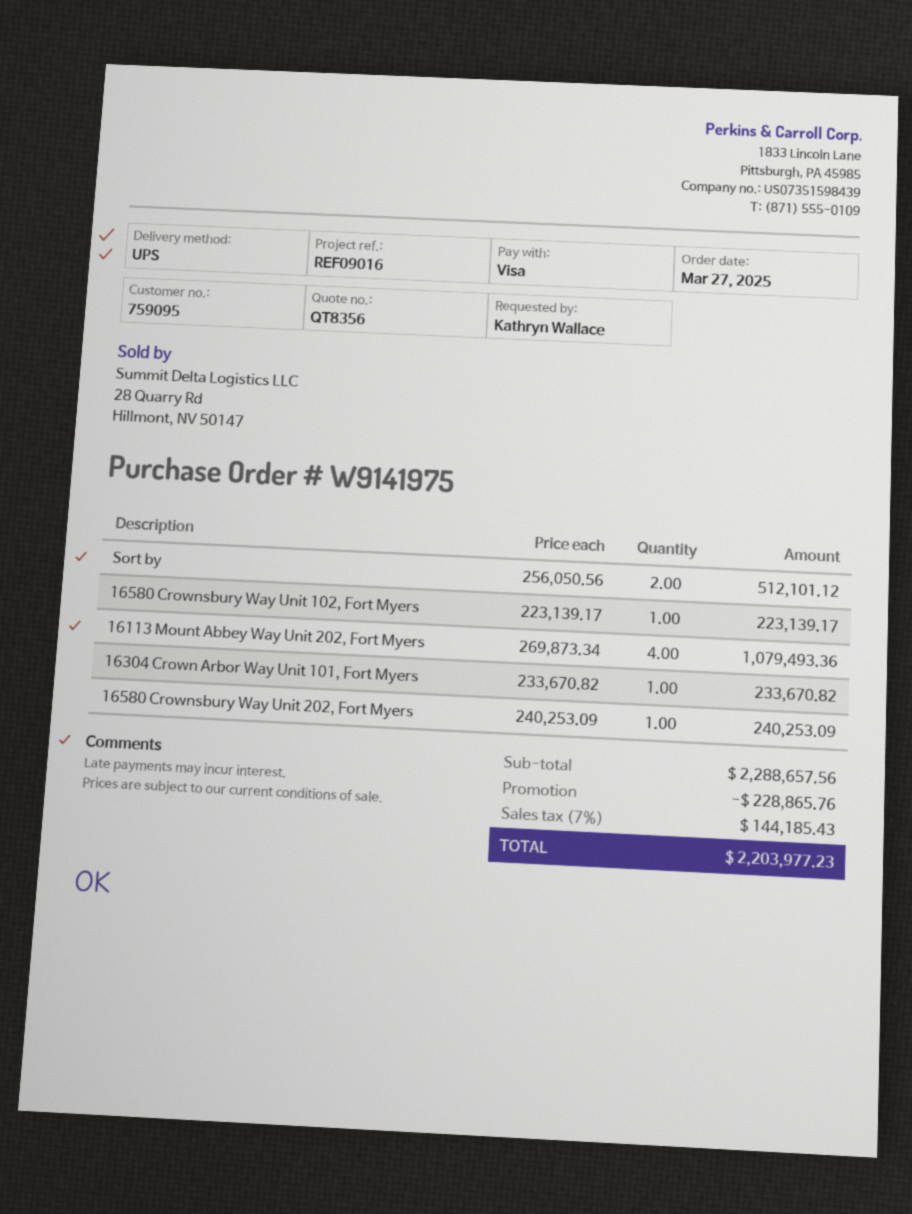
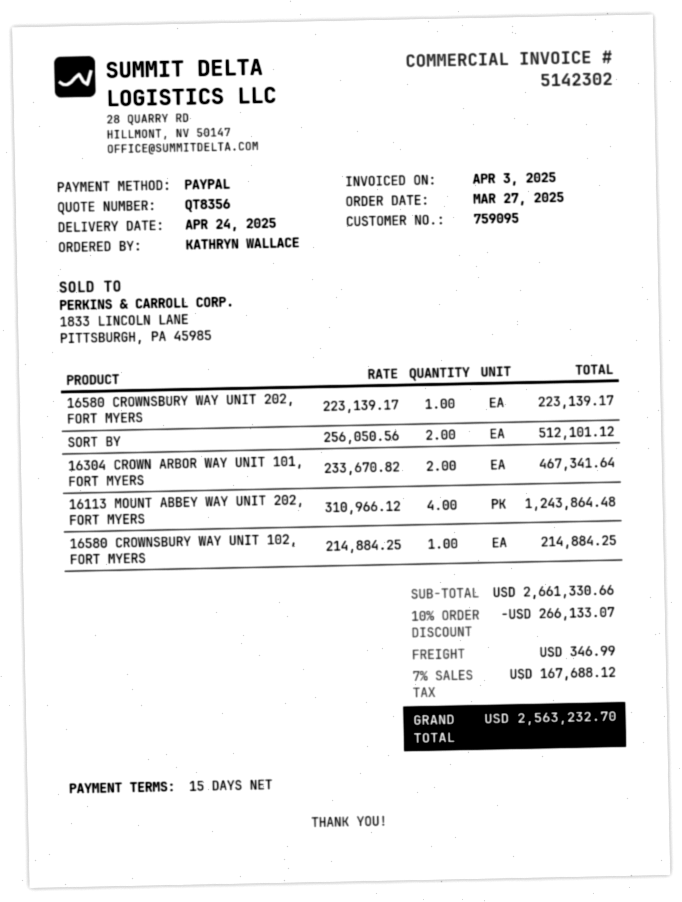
payment method: Visa -> PayPal
16580 Crownsbury Way Unit 102, Fort Myers: 1 x 223139.17 = 223139.17 -> 1 x 214884.25 = 214884.25
16113 Mount Abbey Way Unit 202, Fort Myers: 4 x 269873.34 = 1079493.36 -> 4 x 310966.12 = 1243864.48
16304 Crown Arbor Way Unit 101, Fort Myers: 1 x 233670.82 = 233670.82 -> 2 x 233670.82 = 467341.64
16580 Crownsbury Way Unit 202, Fort Myers: 1 x 240253.09 = 240253.09 -> 1 x 223139.17 = 223139.17
subtotal: 2288657.56 -> 2661330.66
discount: 228865.76 -> 266133.07
shipping: none -> 346.99
tax: 7% = 144185.43 -> 7% = 167688.12
total: 2203977.23 -> 2563232.70

